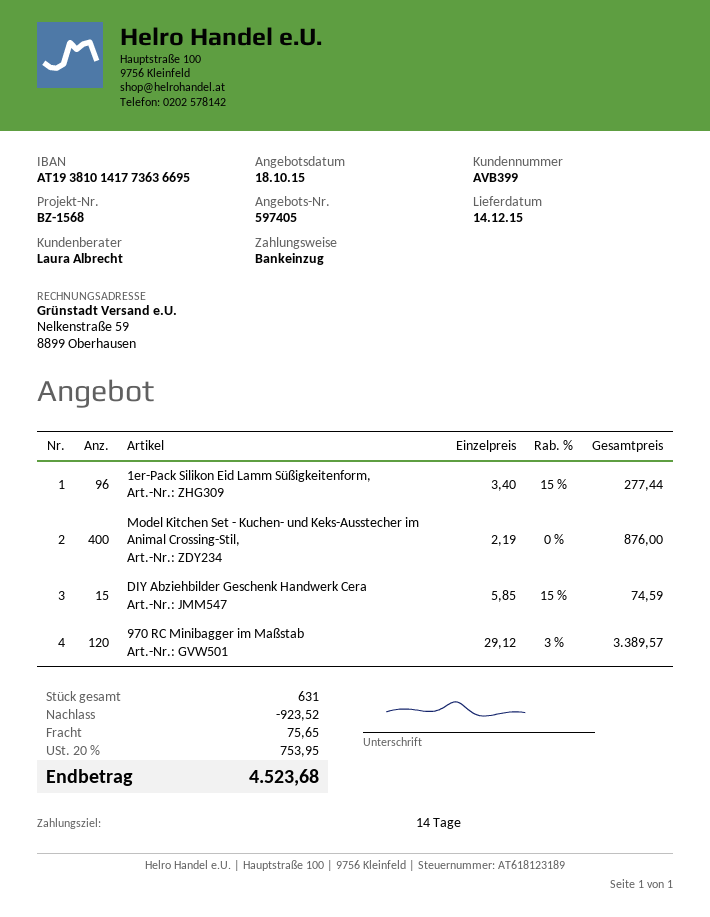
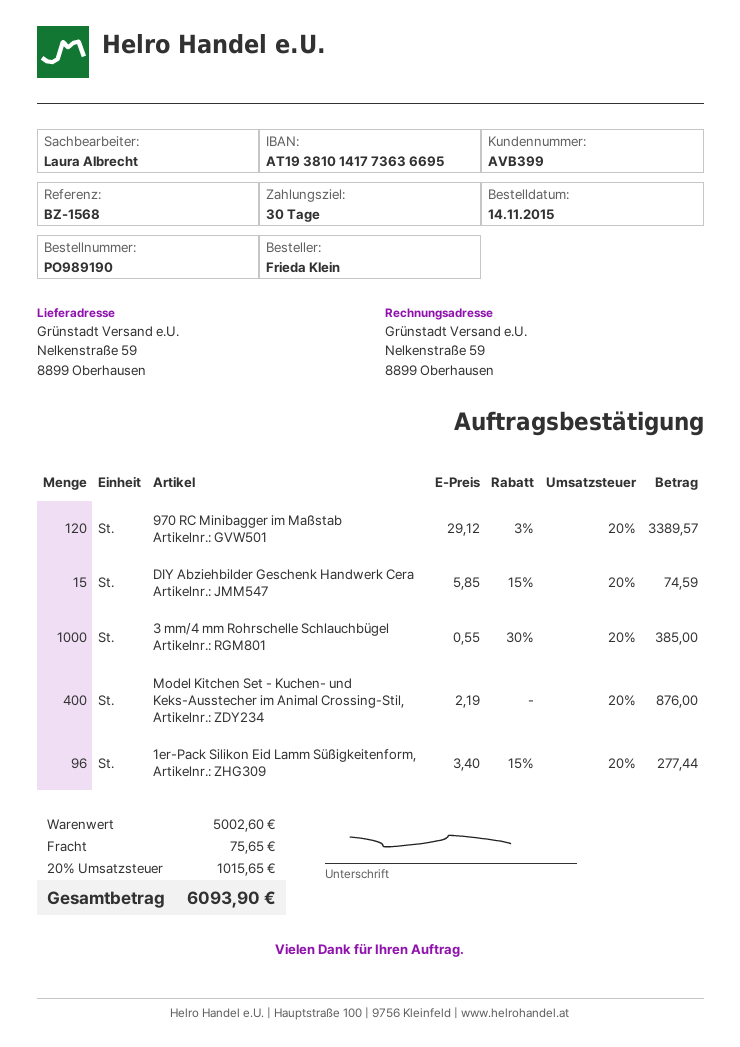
payment terms: 14 days -> 30 days
3 mm/4 mm Rohrschelle Schlauchbügel: none -> 1000 x 0.55 - 30% = 385.00
discount: 923.52 -> none
tax: 20% = 753.95 -> 20% = 1015.65
total: 4523.68 -> 6093.90

